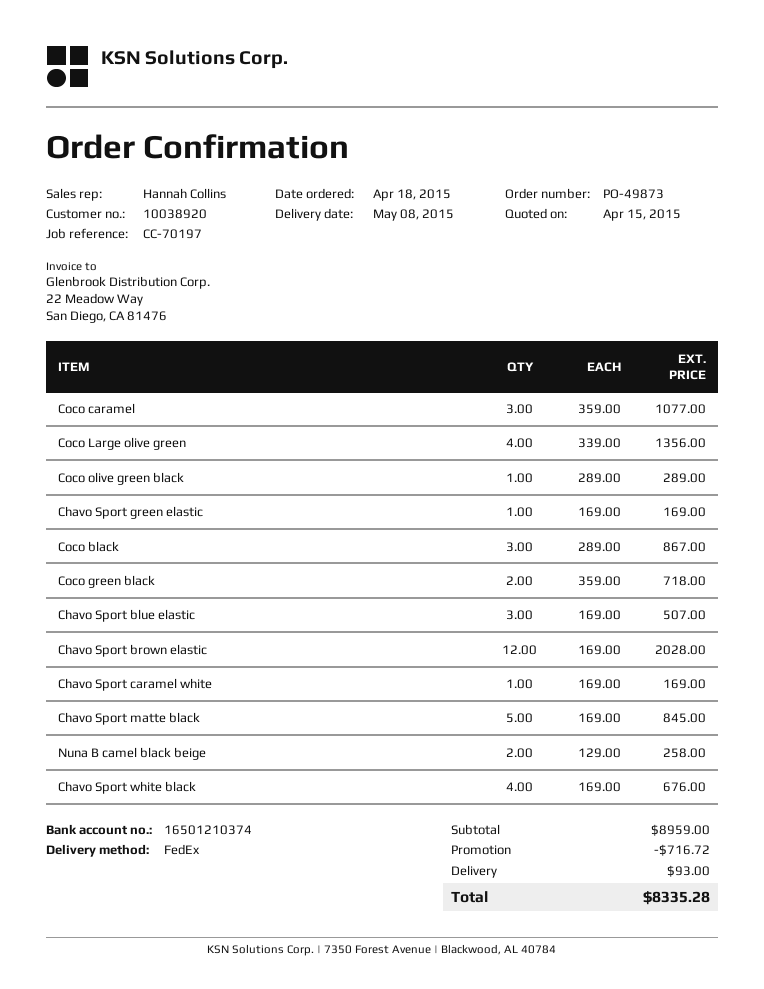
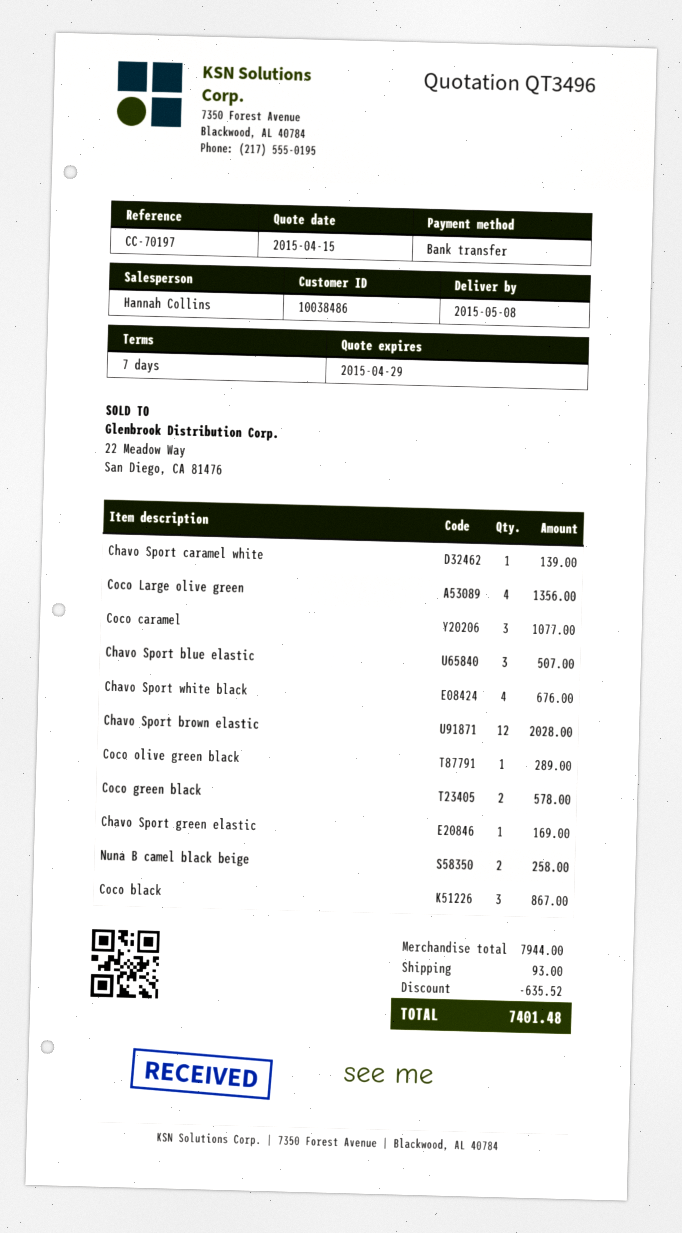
customer number: 10038920 -> 10038486
Coco green black: 2 for 718.00 -> 2 for 578.00
Chavo Sport caramel white: 1 for 169.00 -> 1 for 139.00
Chavo Sport matte black: 5 for 845.00 -> none
subtotal: 8959.00 -> 7944.00
discount: 716.72 -> 635.52
total: 8335.28 -> 7401.48

